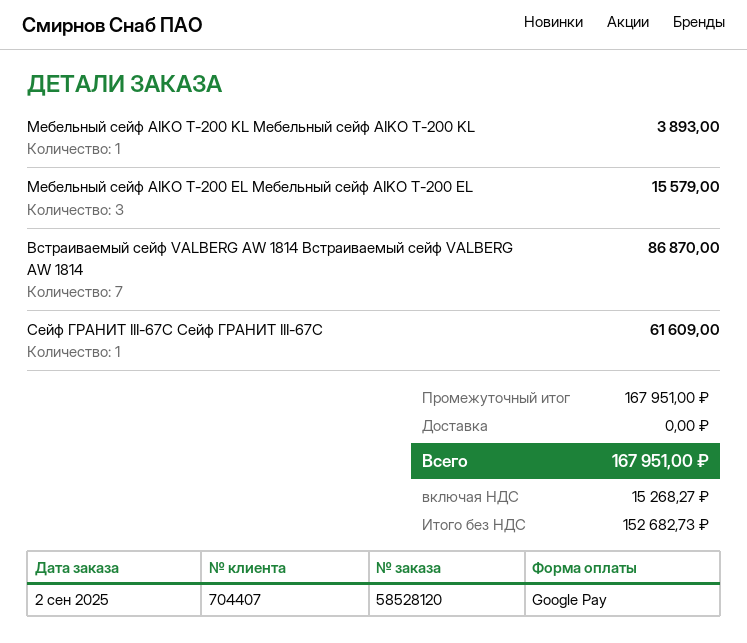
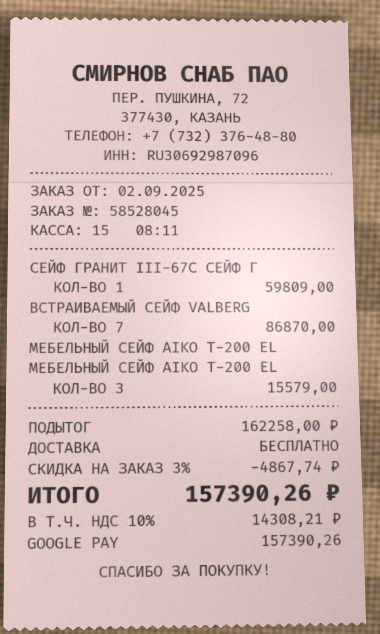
order number: 58528120 -> 58528045
Мебельный сейф AIKO T-200 KL Мебельный сейф AIKO T-200 KL: 1 for 3893.00 -> none
Сейф ГРАНИТ III-67С Сейф ГРАНИТ III-67С: 1 for 61609.00 -> 1 for 59809.00
subtotal: 167951.00 -> 162258.00
discount: none -> 3% = 4867.74
tax: 15268.27 -> 14308.21
total: 167951.00 -> 157390.26

